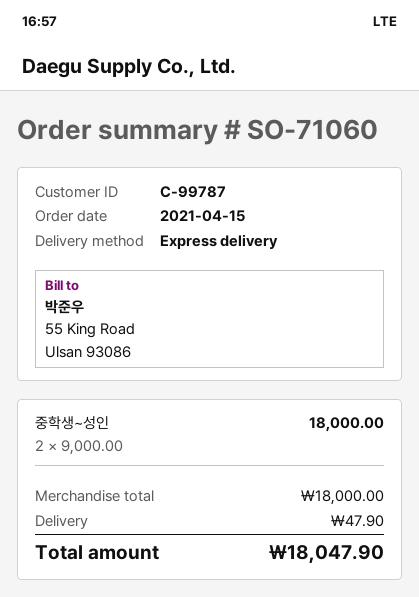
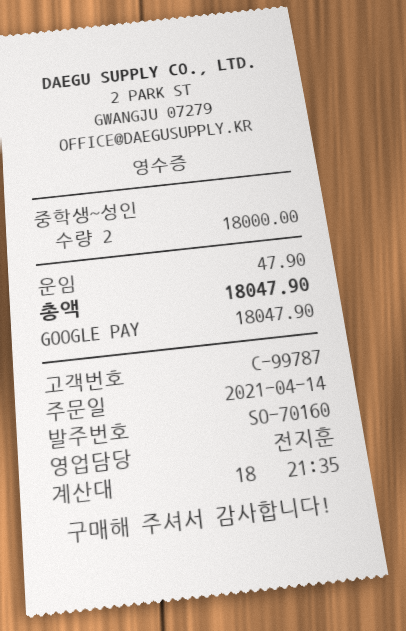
order number: SO-71060 -> SO-70160
order date: 2021-04-15 -> 2021-04-14

